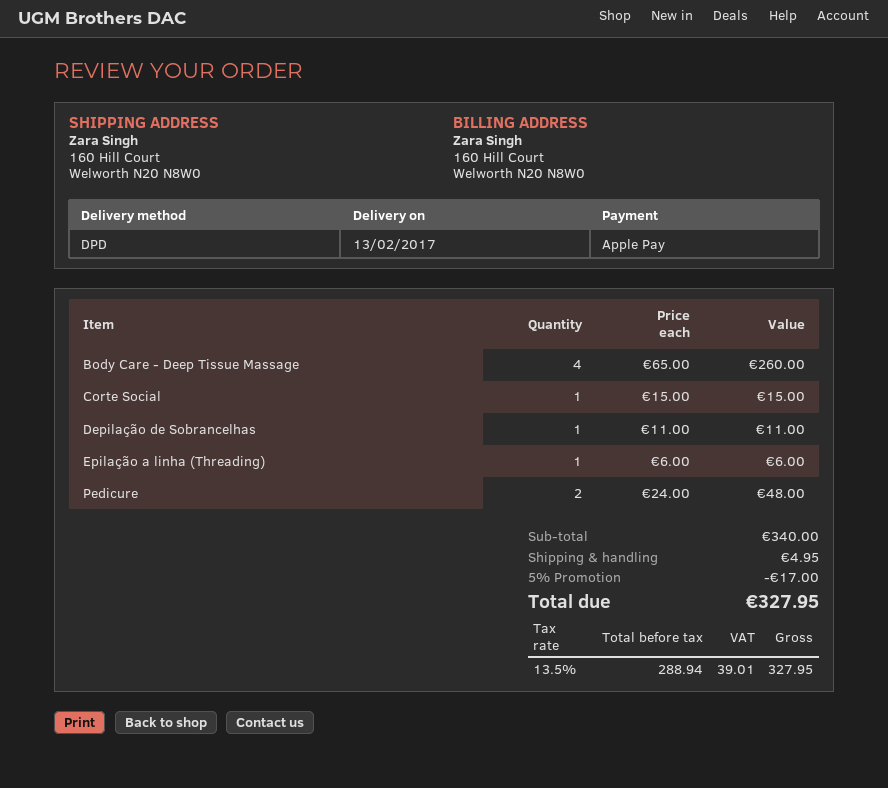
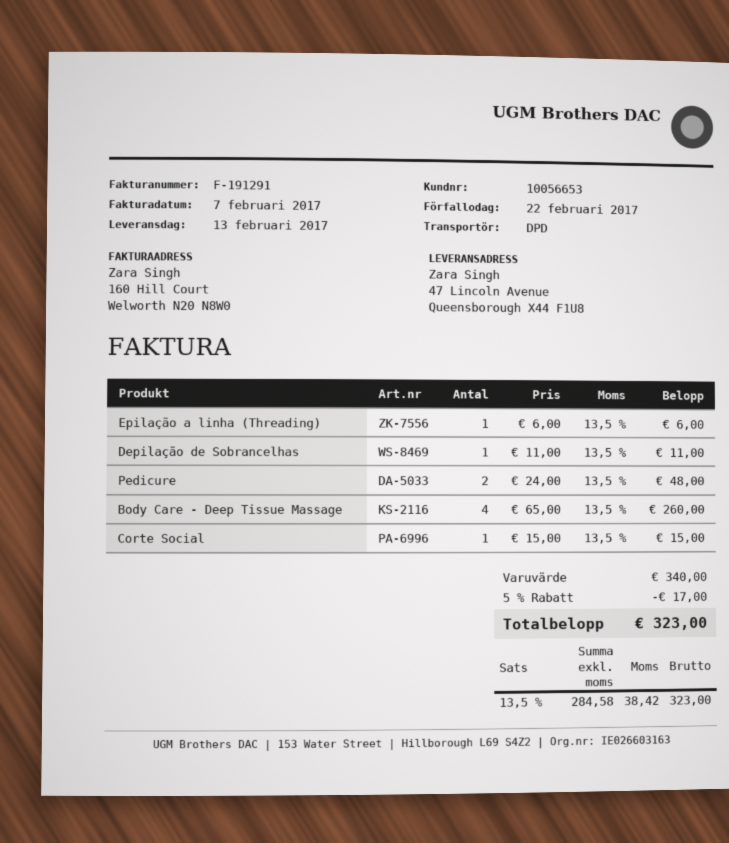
ship to: 160 Hill Court, Welworth N20 N8W0 -> 47 Lincoln Avenue, Queensborough X44 F1U8
shipping: 4.95 -> none
net: 288.94 -> 284.58
tax: 13.5% = 39.01 -> 13.5% = 38.42
total: 327.95 -> 323.00

